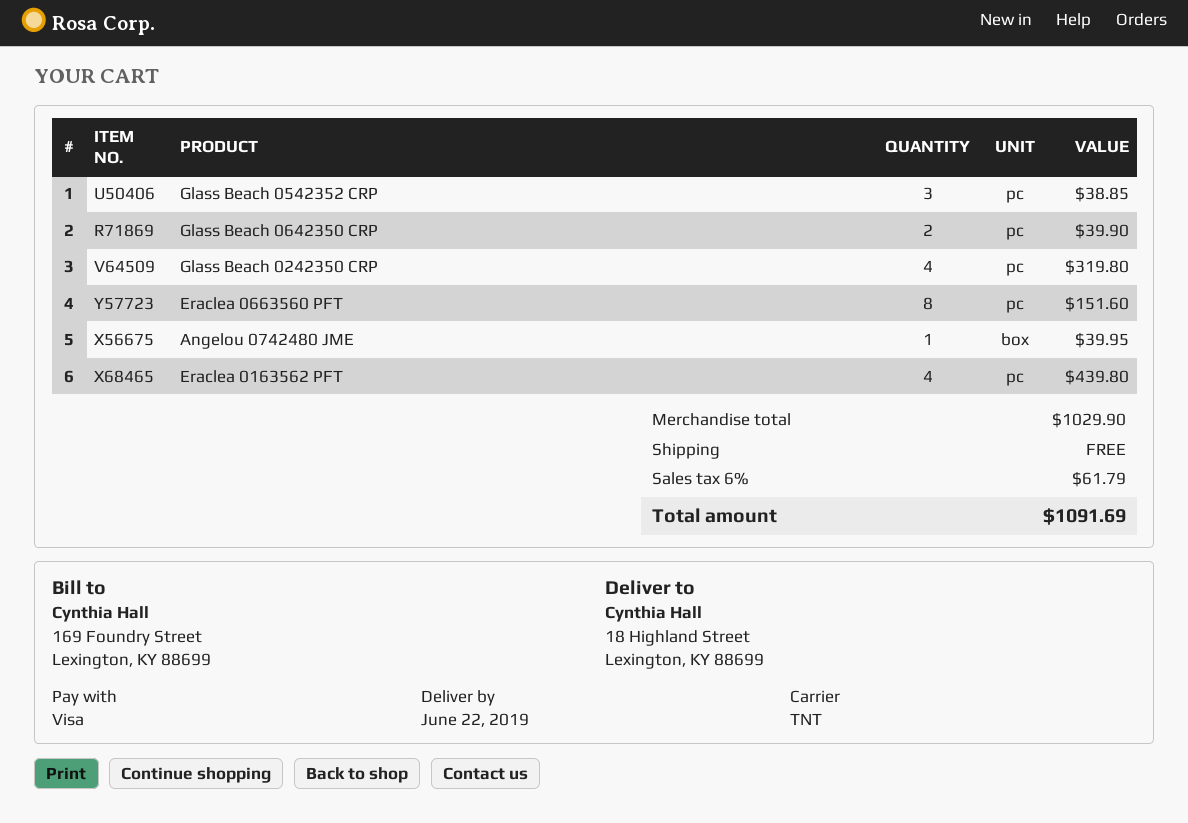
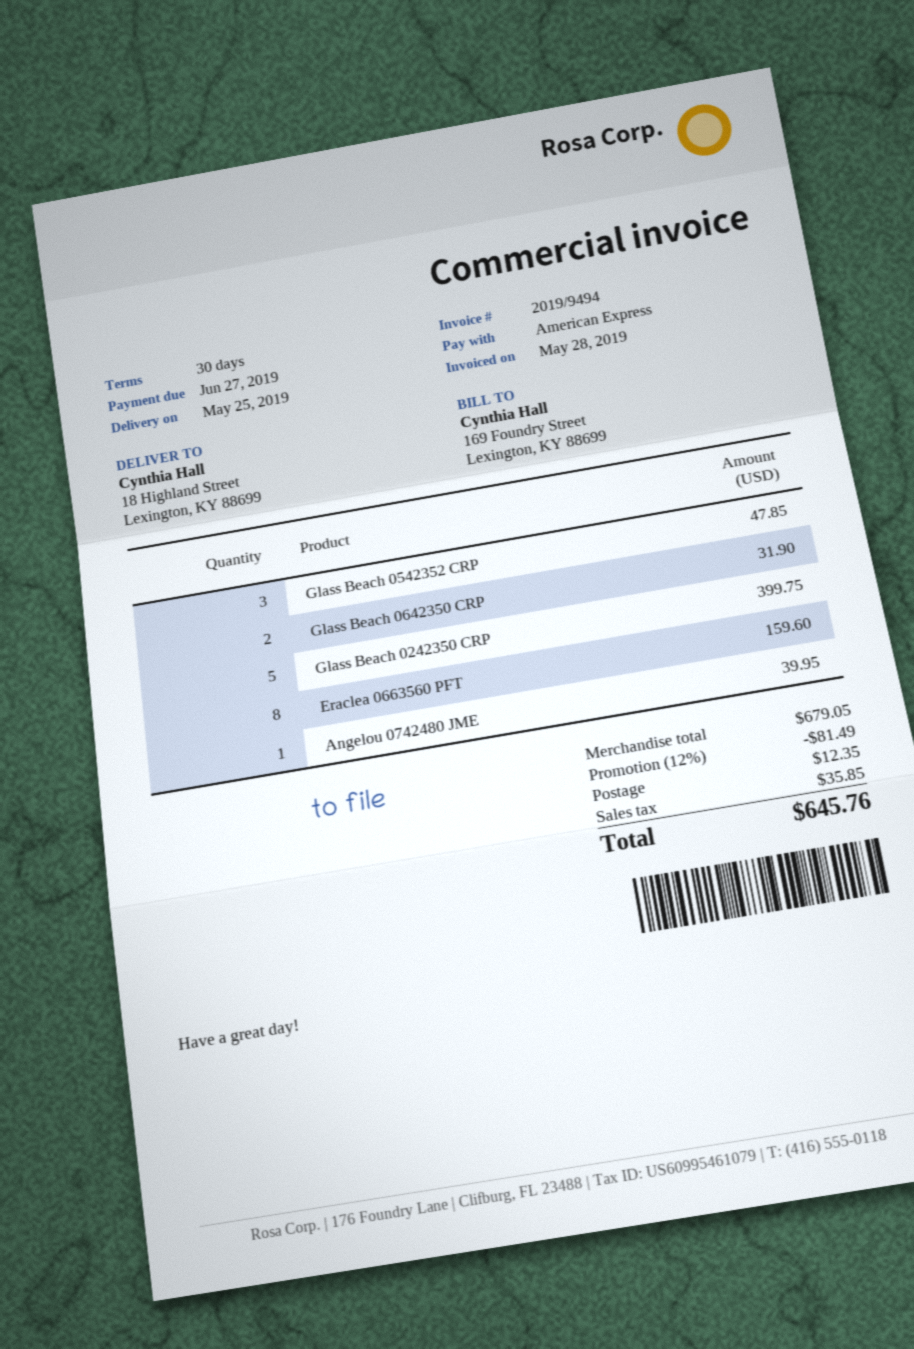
delivery date: 2019-06-22 -> 2019-05-25
payment method: Visa -> American Express
Glass Beach 0542352 CRP: 3 for 38.85 -> 3 for 47.85
Glass Beach 0642350 CRP: 2 for 39.90 -> 2 for 31.90
Glass Beach 0242350 CRP: 4 for 319.80 -> 5 for 399.75
Eraclea 0663560 PFT: 8 for 151.60 -> 8 for 159.60
Eraclea 0163562 PFT: 4 for 439.80 -> none
subtotal: 1029.90 -> 679.05
discount: none -> 12% = 81.49
shipping: 0.00 -> 12.35
tax: 61.79 -> 35.85
total: 1091.69 -> 645.76

